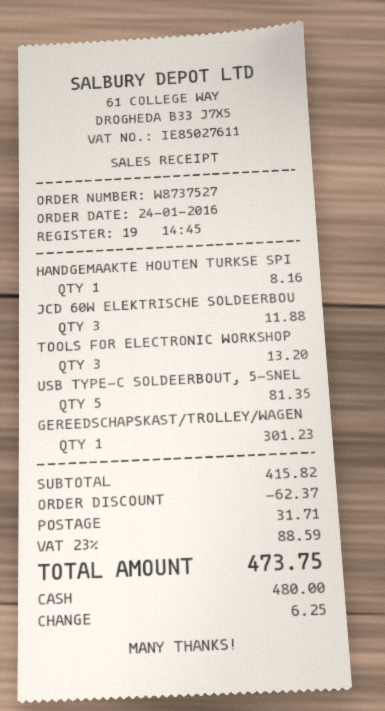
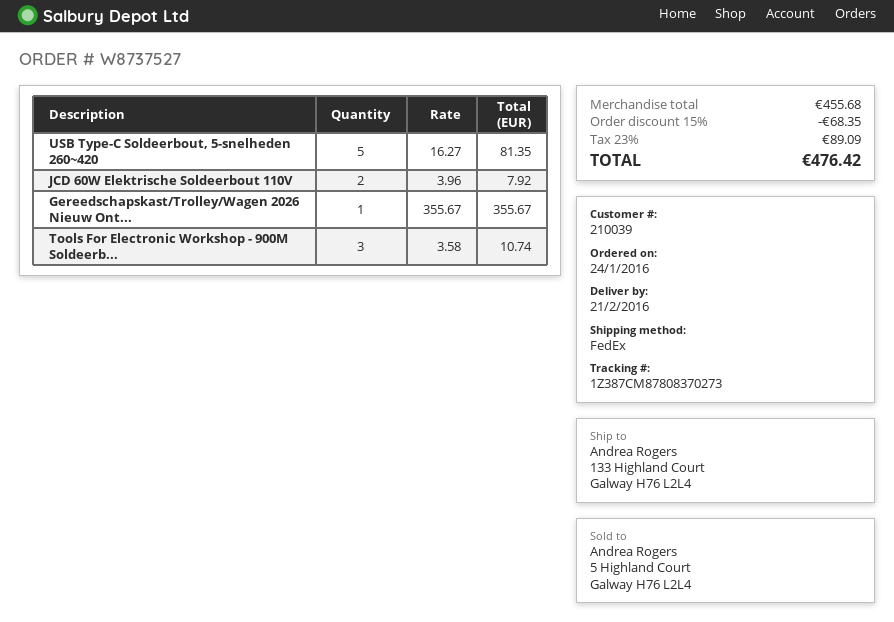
HANDGEMAAKTE HOUTEN TURKSE SPI: 1 for 8.16 -> none
JCD 60W ELEKTRISCHE SOLDEERBOU: 3 for 11.88 -> 2 for 7.92
TOOLS FOR ELECTRONIC WORKSHOP: 3 for 13.20 -> 3 for 10.74
GEREEDSCHAPSKAST/TROLLEY/WAGEN: 1 for 301.23 -> 1 for 355.67
subtotal: 415.82 -> 455.68
discount: 62.37 -> 68.35
shipping: 31.71 -> none
tax: 23% = 88.59 -> 23% = 89.09
total: 473.75 -> 476.42

